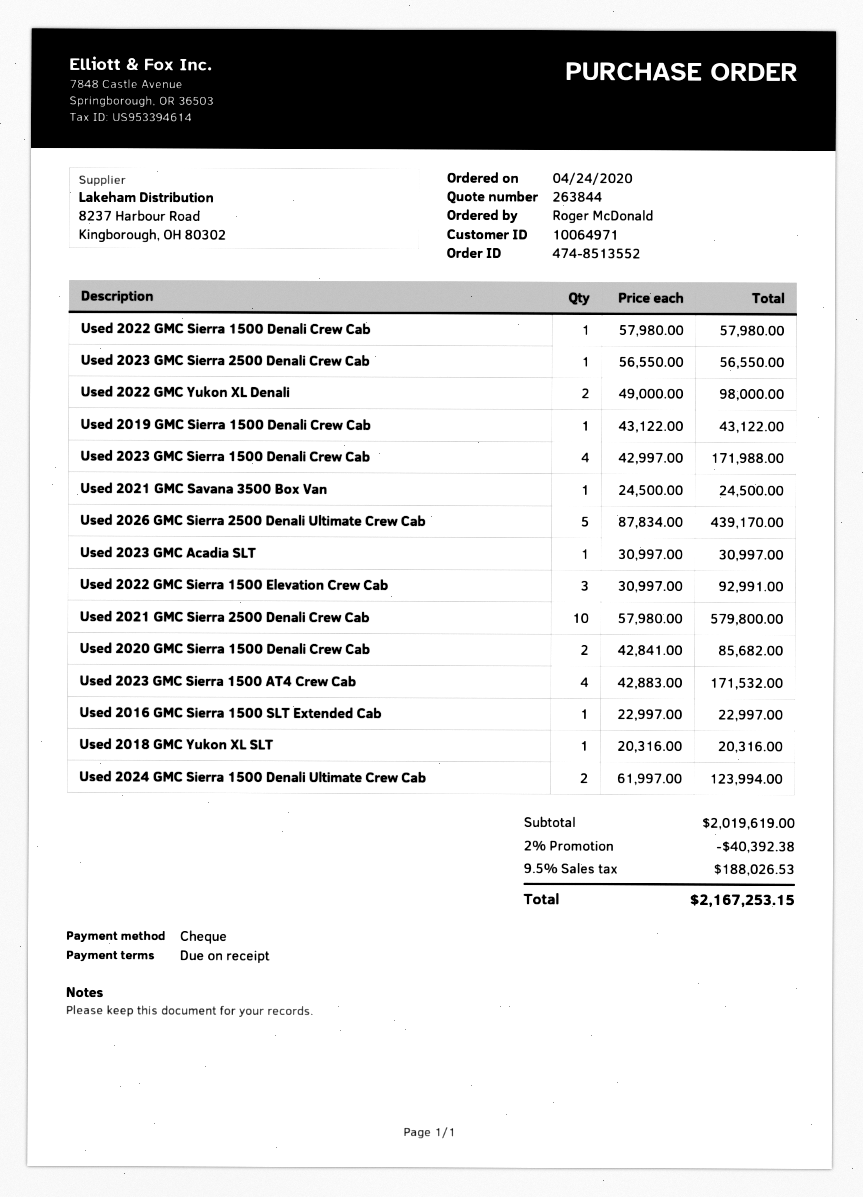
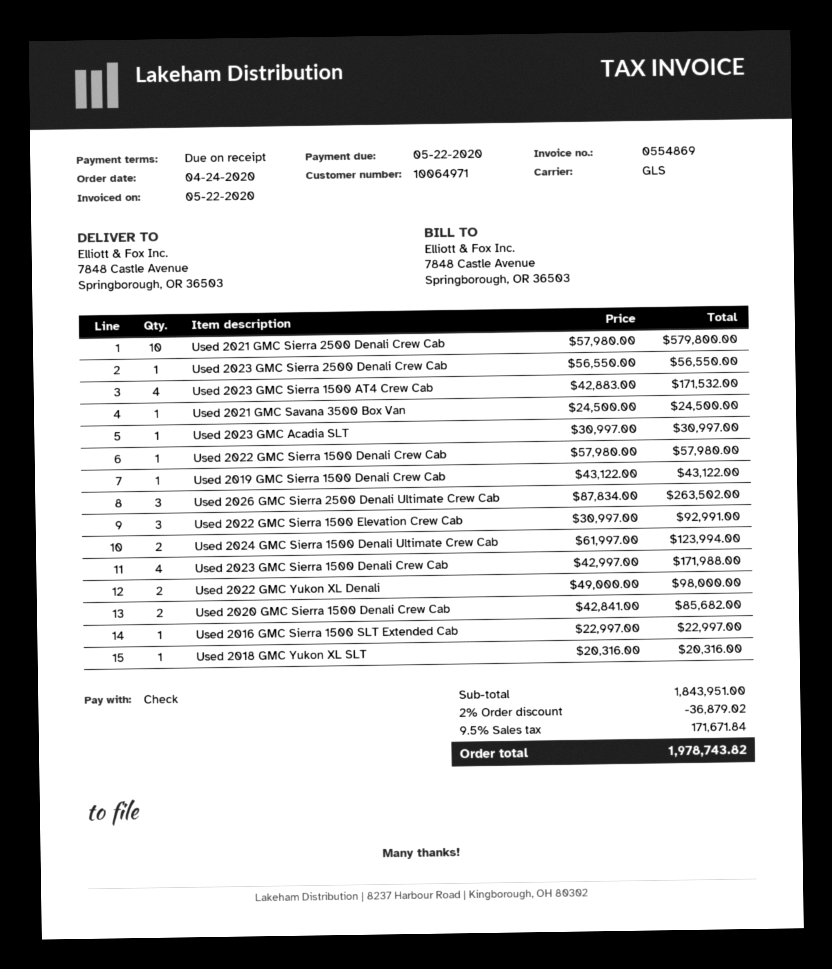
Used 2026 GMC Sierra 2500 Denali Ultimate Crew Cab: 5 x 87834.00 = 439170.00 -> 3 x 87834.00 = 263502.00
subtotal: 2019619.00 -> 1843951.00
discount: 2% = 40392.38 -> 2% = 36879.02
tax: 9.5% = 188026.53 -> 9.5% = 171671.84
total: 2167253.15 -> 1978743.82

